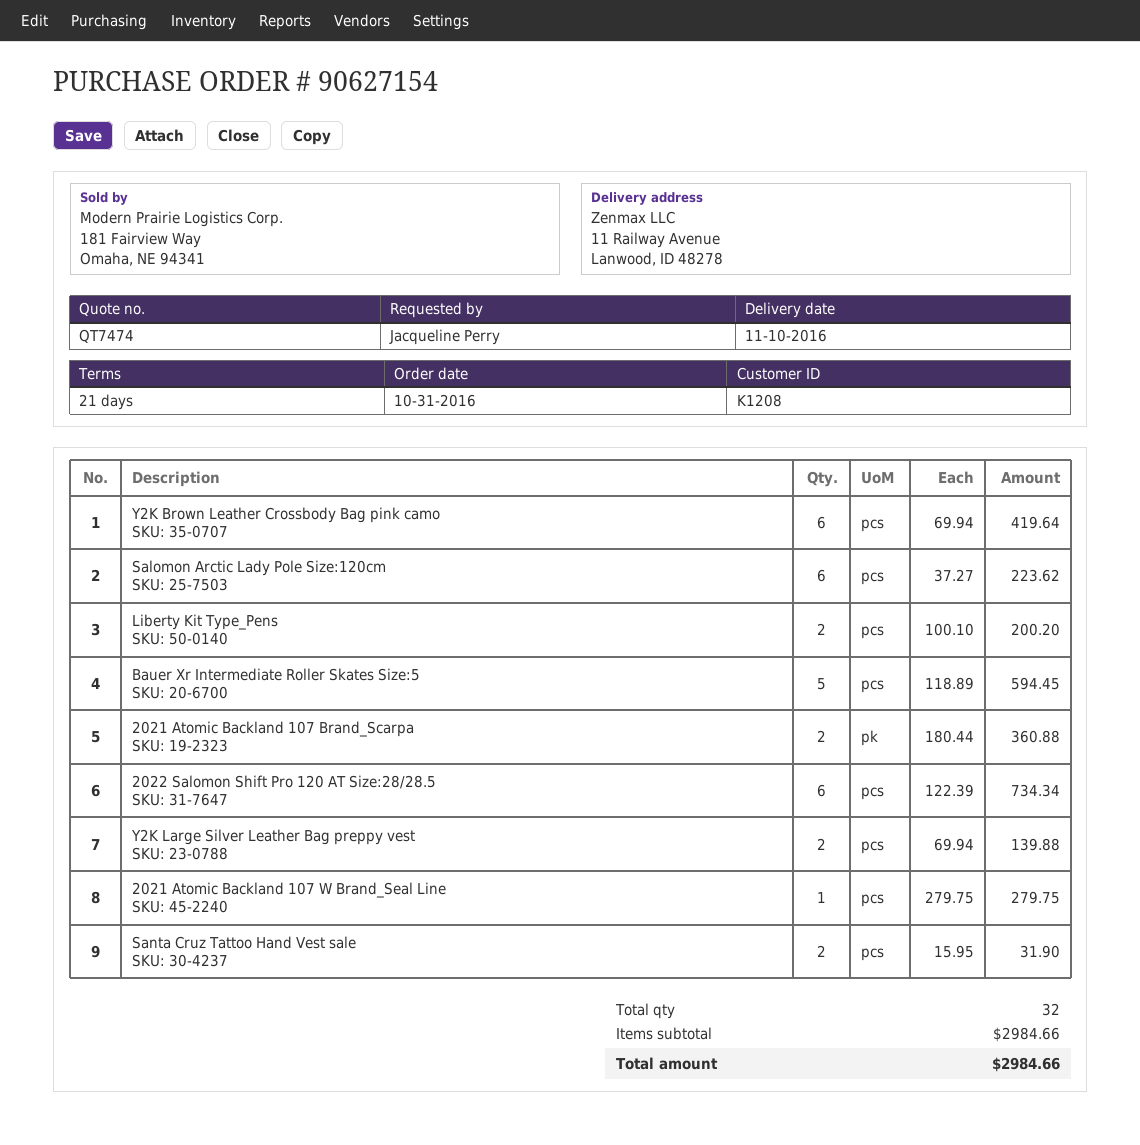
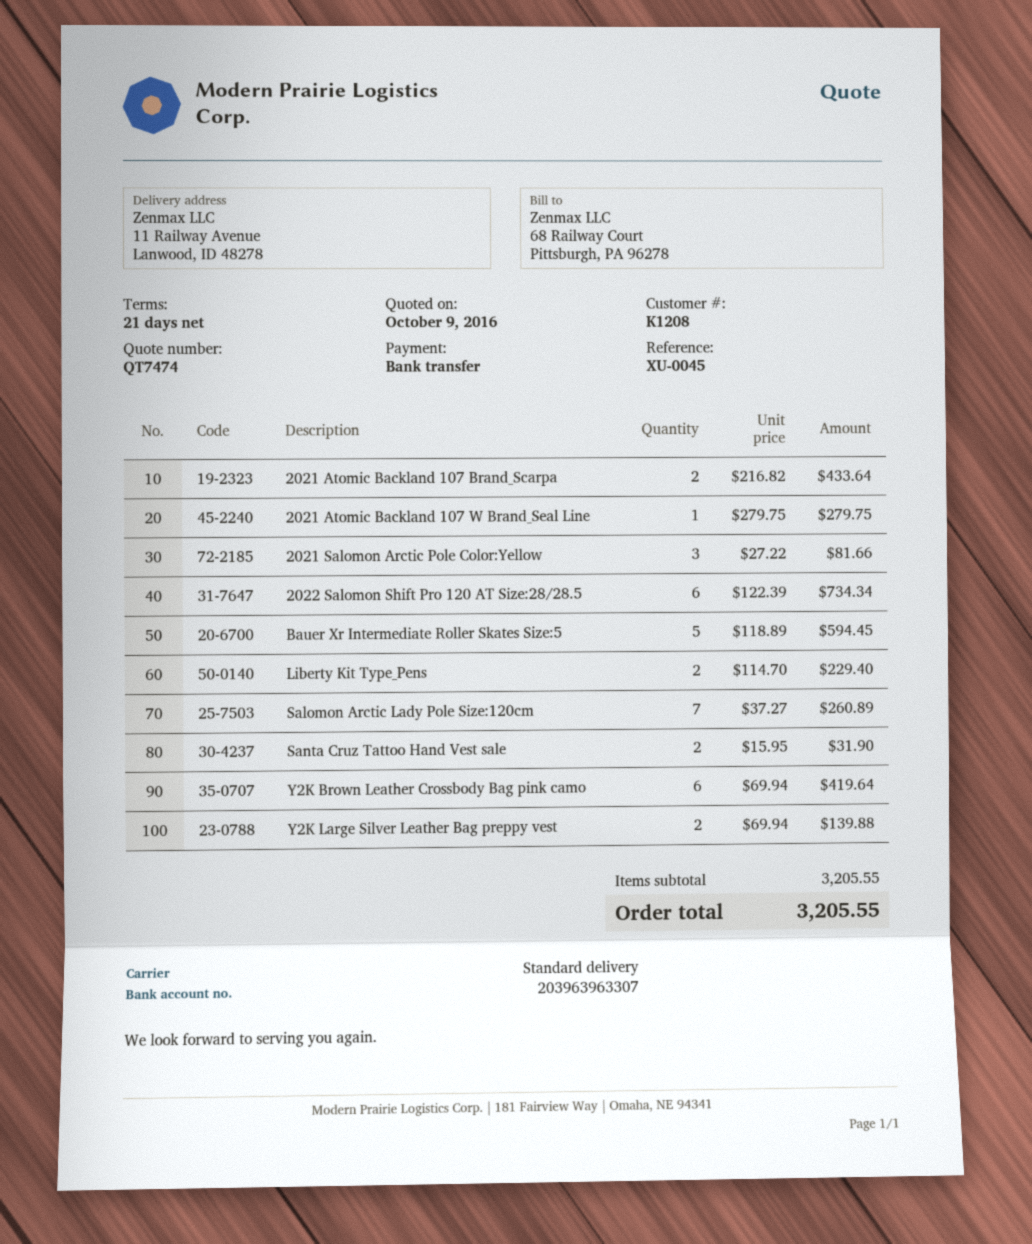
Salomon Arctic Lady Pole Size:120cm: 6 x 37.27 = 223.62 -> 7 x 37.27 = 260.89
Liberty Kit Type_Pens: 2 x 100.10 = 200.20 -> 2 x 114.70 = 229.40
2021 Atomic Backland 107 Brand_Scarpa: 2 x 180.44 = 360.88 -> 2 x 216.82 = 433.64
2021 Salomon Arctic Pole Color:Yellow: none -> 3 x 27.22 = 81.66
subtotal: 2984.66 -> 3205.55
total: 2984.66 -> 3205.55

